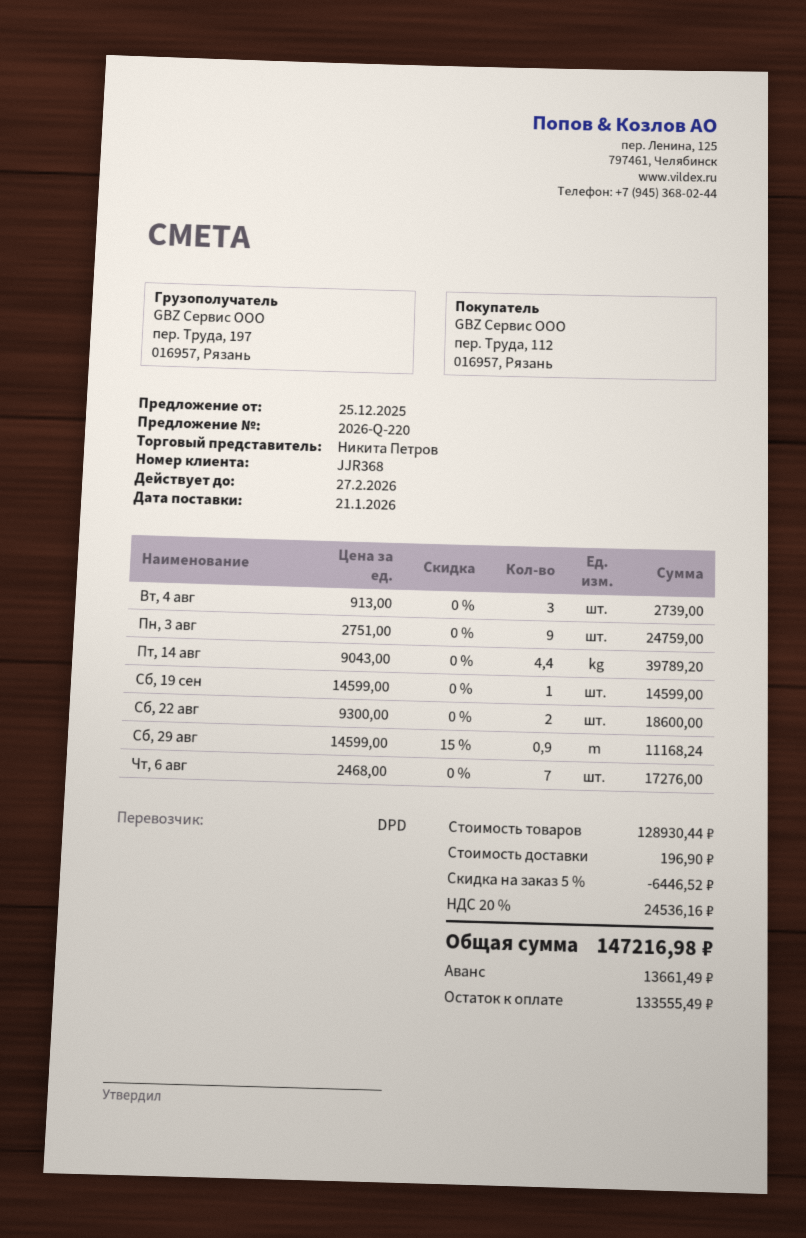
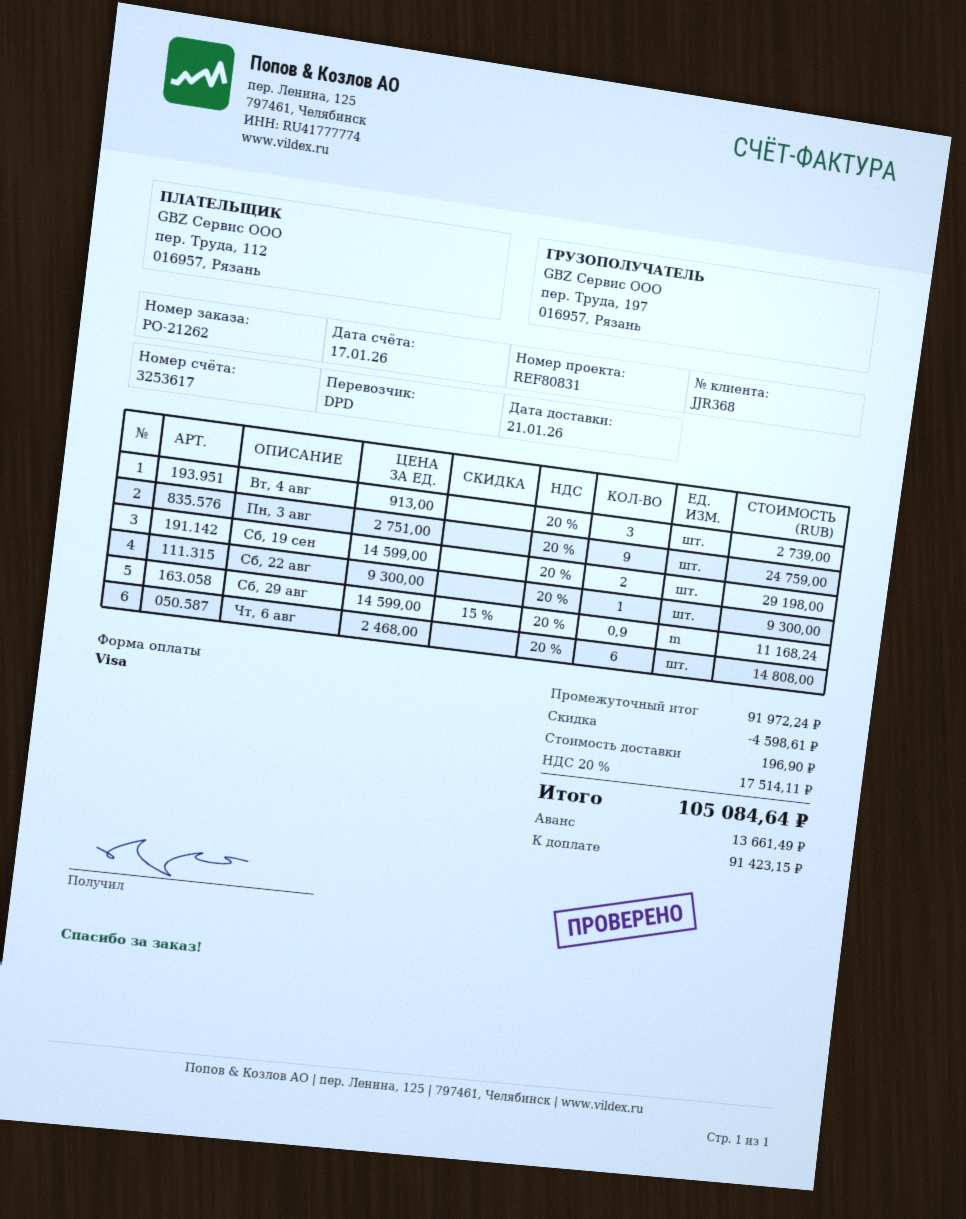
Пт, 14 авг: 4.4 x 9043.00 = 39789.20 -> none
Сб, 19 сен: 1 x 14599.00 = 14599.00 -> 2 x 14599.00 = 29198.00
Сб, 22 авг: 2 x 9300.00 = 18600.00 -> 1 x 9300.00 = 9300.00
Чт, 6 авг: 7 x 2468.00 = 17276.00 -> 6 x 2468.00 = 14808.00
subtotal: 128930.44 -> 91972.24
discount: 6446.52 -> 4598.61
tax: 20% = 24536.16 -> 20% = 17514.11
total: 147216.98 -> 105084.64
balance: 133555.49 -> 91423.15

